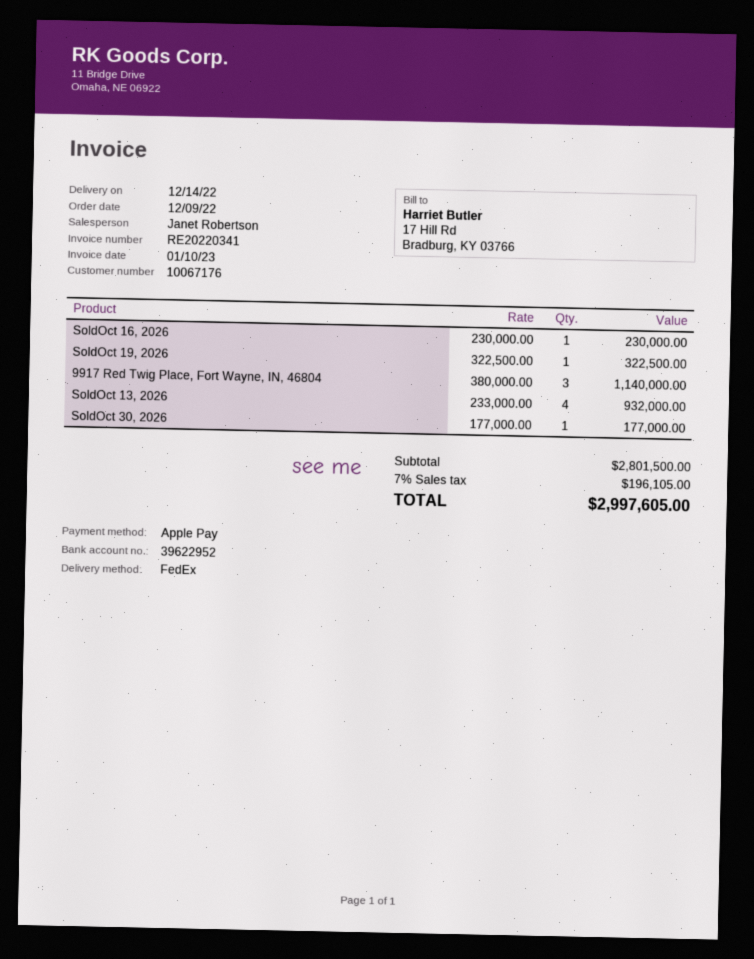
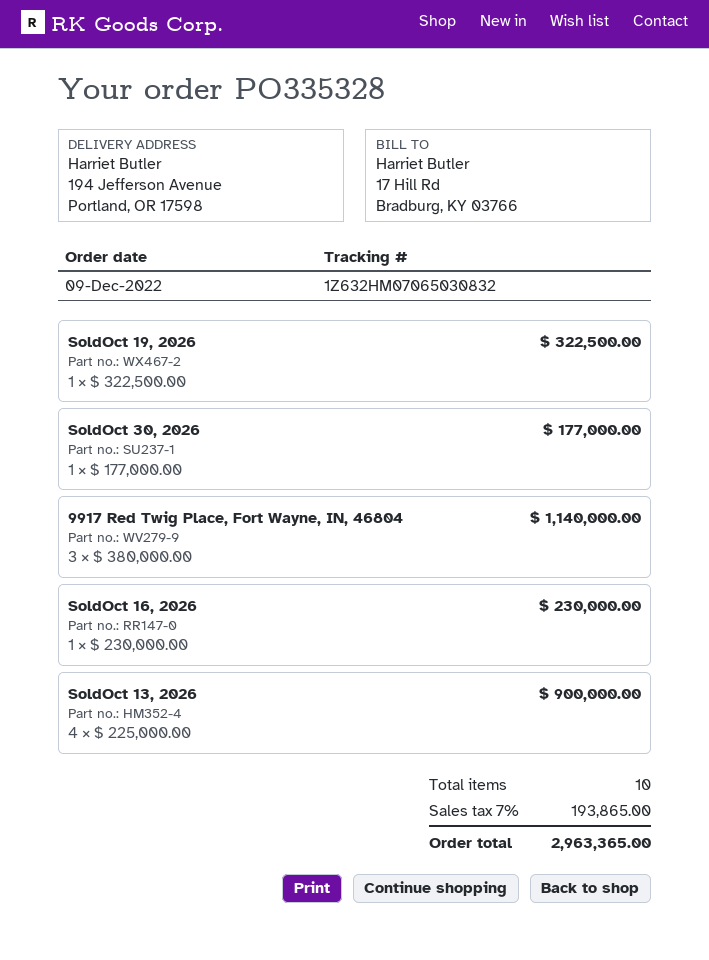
SoldOct 13, 2026: 4 x 233000.00 = 932000.00 -> 4 x 225000.00 = 900000.00
tax: 7% = 196105.00 -> 7% = 193865.00
total: 2997605.00 -> 2963365.00

